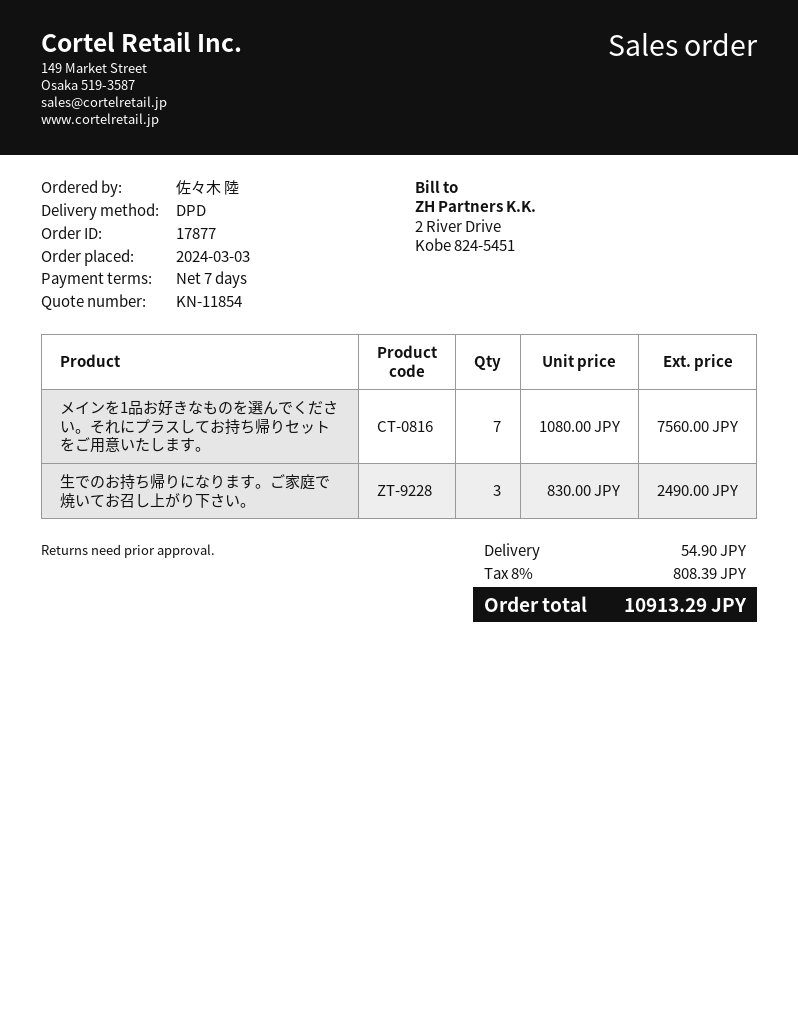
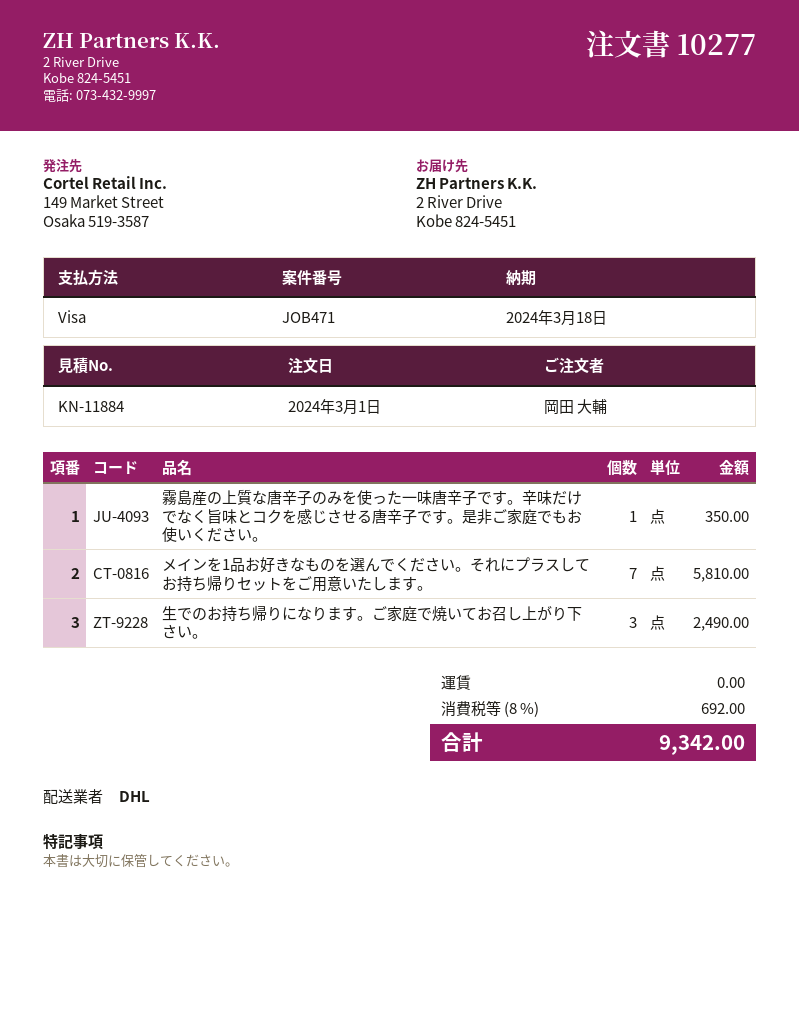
quote number: KN-11854 -> KN-11884
order number: 17877 -> 10277
order date: 2024-03-03 -> 2024-03-01
ordered by: 佐々木 陸 -> 岡田 大輔
shipping method: DPD -> DHL
メインを1品お好きなものを選んでください。それにプラスしてお持ち帰りセットをご用意いたします。: 7 for 7560.00 -> 7 for 5810.00
霧島産の上質な唐辛子のみを使った一味唐辛子です。辛味だけでなく旨味とコクを感じさせる唐辛子です。是非ご家庭でもお使いください。: none -> 1 for 350.00
shipping: 54.90 -> 0.00
tax: 8% = 808.39 -> 8% = 692.00
total: 10913.29 -> 9342.00

